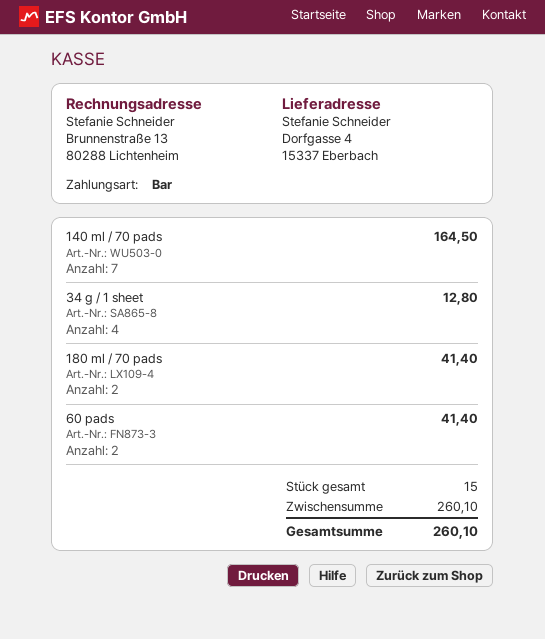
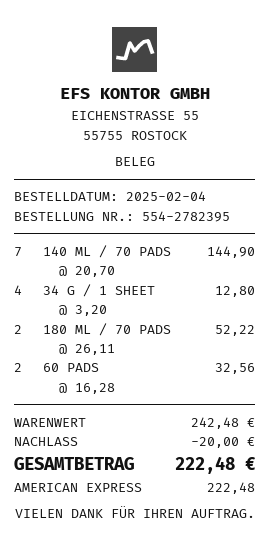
payment method: cash -> American Express
140 ml / 70 pads: 7 for 164.50 -> 7 for 144.90
180 ml / 70 pads: 2 for 41.40 -> 2 for 52.22
60 pads: 2 for 41.40 -> 2 for 32.56
subtotal: 260.10 -> 242.48
discount: none -> 20.00
total: 260.10 -> 222.48

